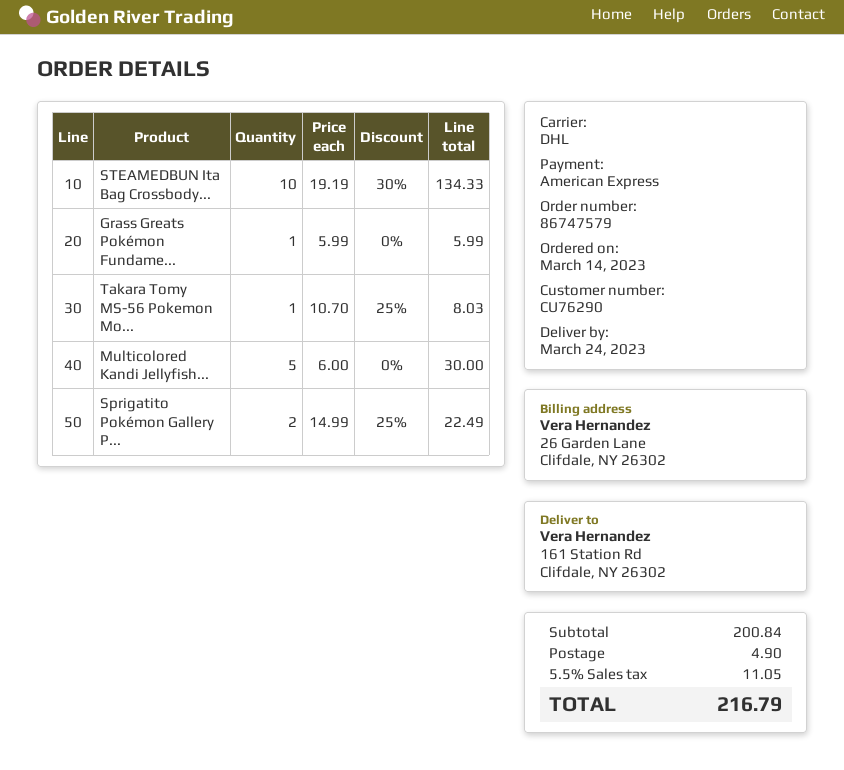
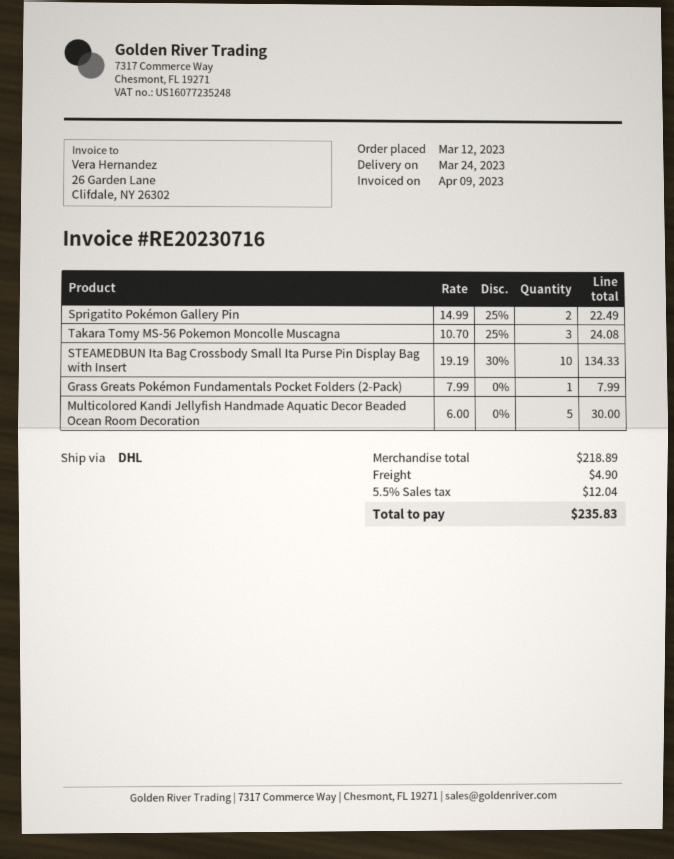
order date: 2023-03-14 -> 2023-03-12
Grass Greats Pokémon Fundame...: 1 x 5.99 = 5.99 -> 1 x 7.99 = 7.99
Takara Tomy MS-56 Pokemon Mo...: 1 x 10.70 - 25% = 8.03 -> 3 x 10.70 - 25% = 24.08
subtotal: 200.84 -> 218.89
tax: 5.5% = 11.05 -> 5.5% = 12.04
total: 216.79 -> 235.83

